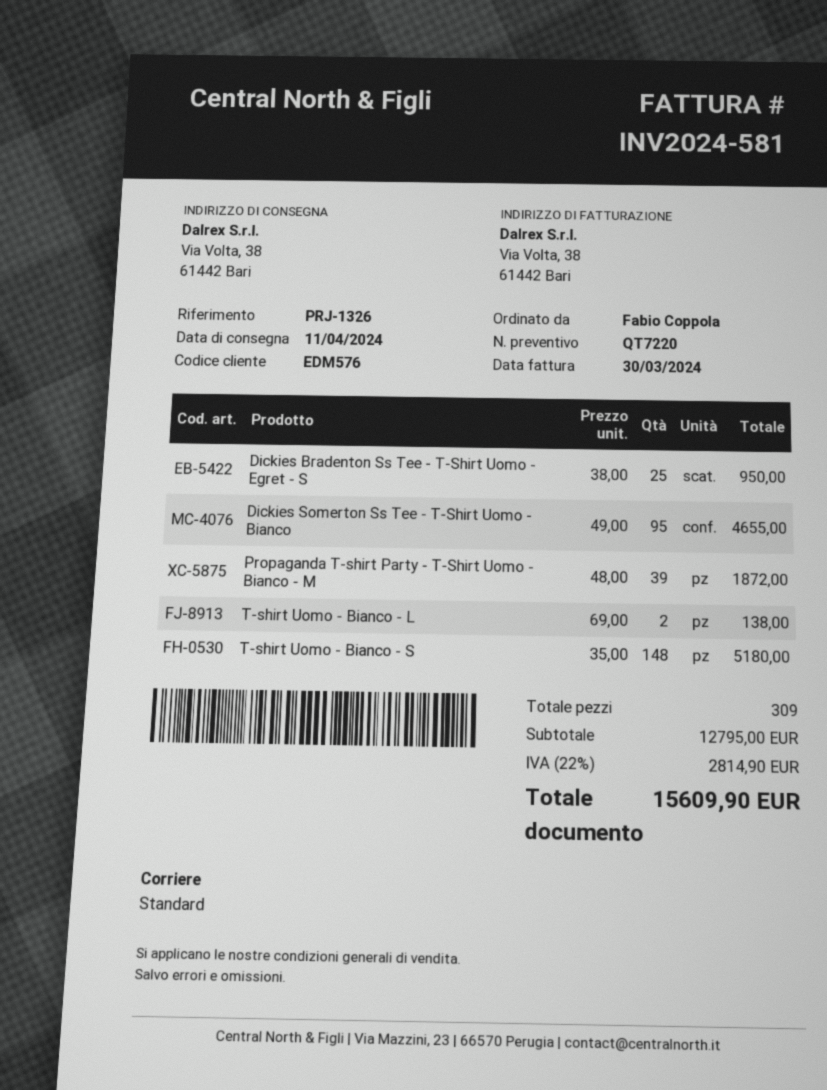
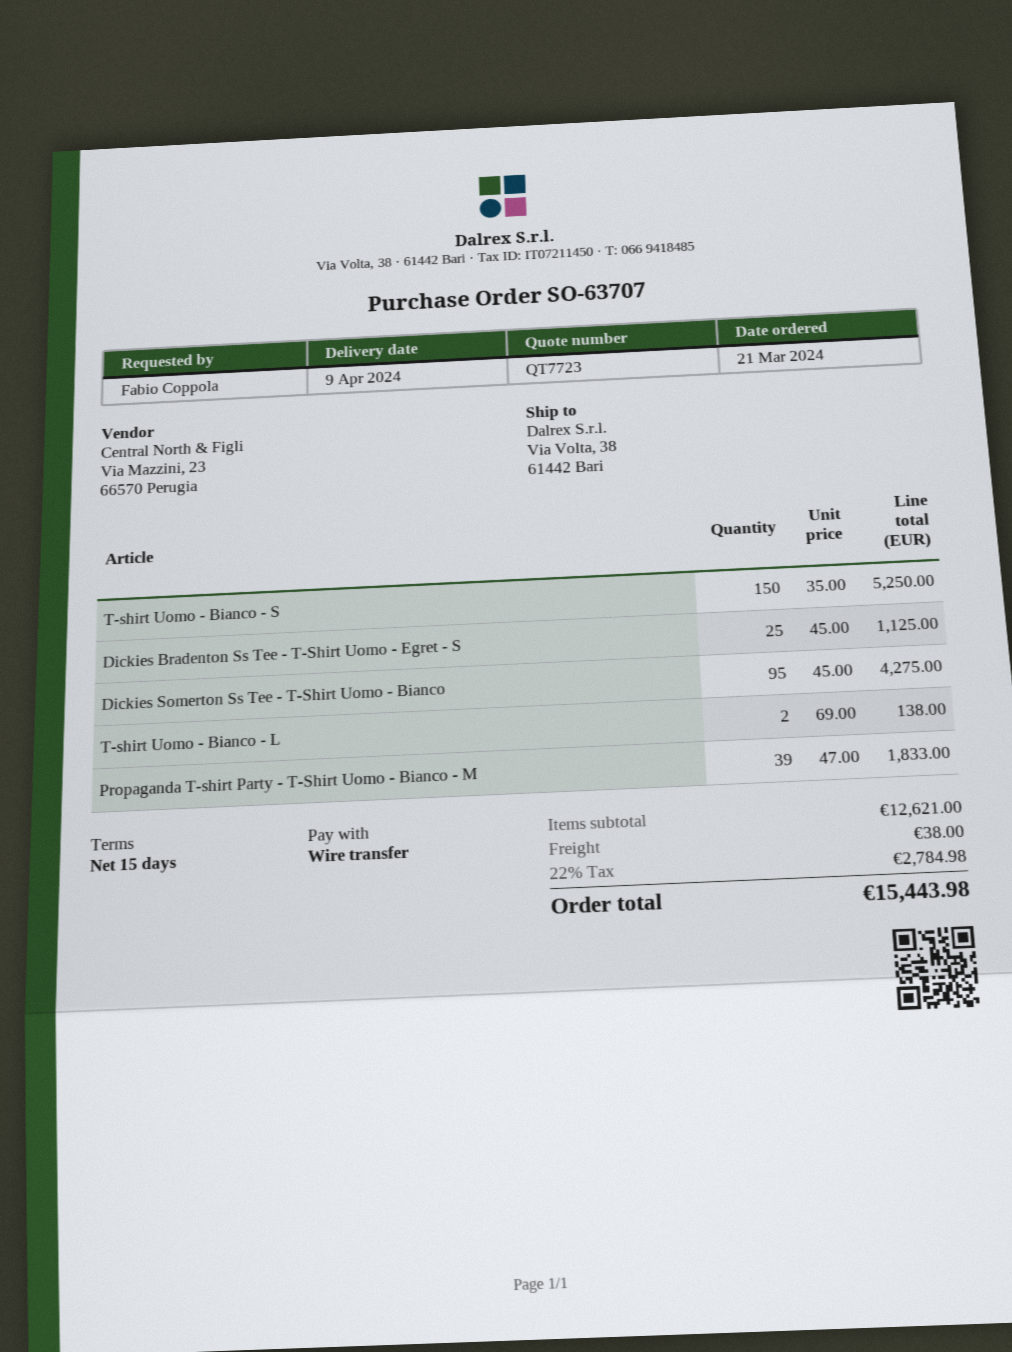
quote number: QT7220 -> QT7723
delivery date: 2024-04-11 -> 2024-04-09
Dickies Bradenton Ss Tee - T-Shirt Uomo - Egret - S: 25 x 38.00 = 950.00 -> 25 x 45.00 = 1125.00
Dickies Somerton Ss Tee - T-Shirt Uomo - Bianco: 95 x 49.00 = 4655.00 -> 95 x 45.00 = 4275.00
Propaganda T-shirt Party - T-Shirt Uomo - Bianco - M: 39 x 48.00 = 1872.00 -> 39 x 47.00 = 1833.00
T-shirt Uomo - Bianco - S: 148 x 35.00 = 5180.00 -> 150 x 35.00 = 5250.00
subtotal: 12795.00 -> 12621.00
shipping: none -> 38.00
tax: 22% = 2814.90 -> 22% = 2784.98
total: 15609.90 -> 15443.98

